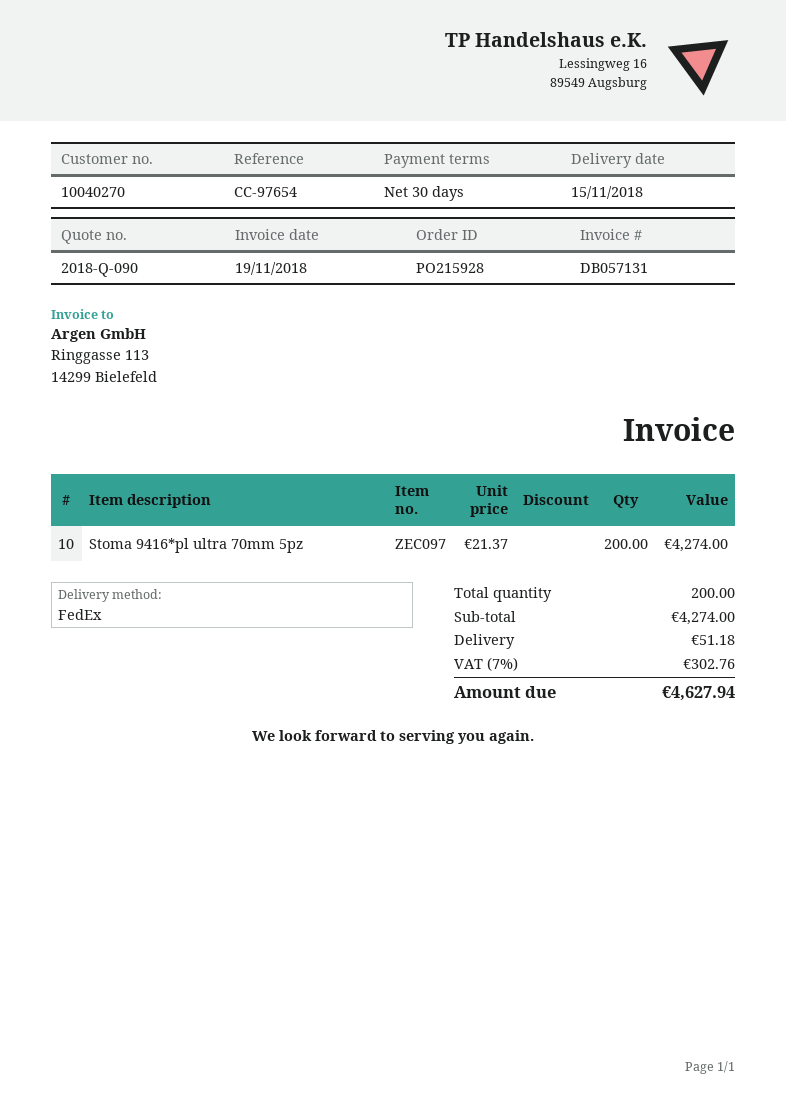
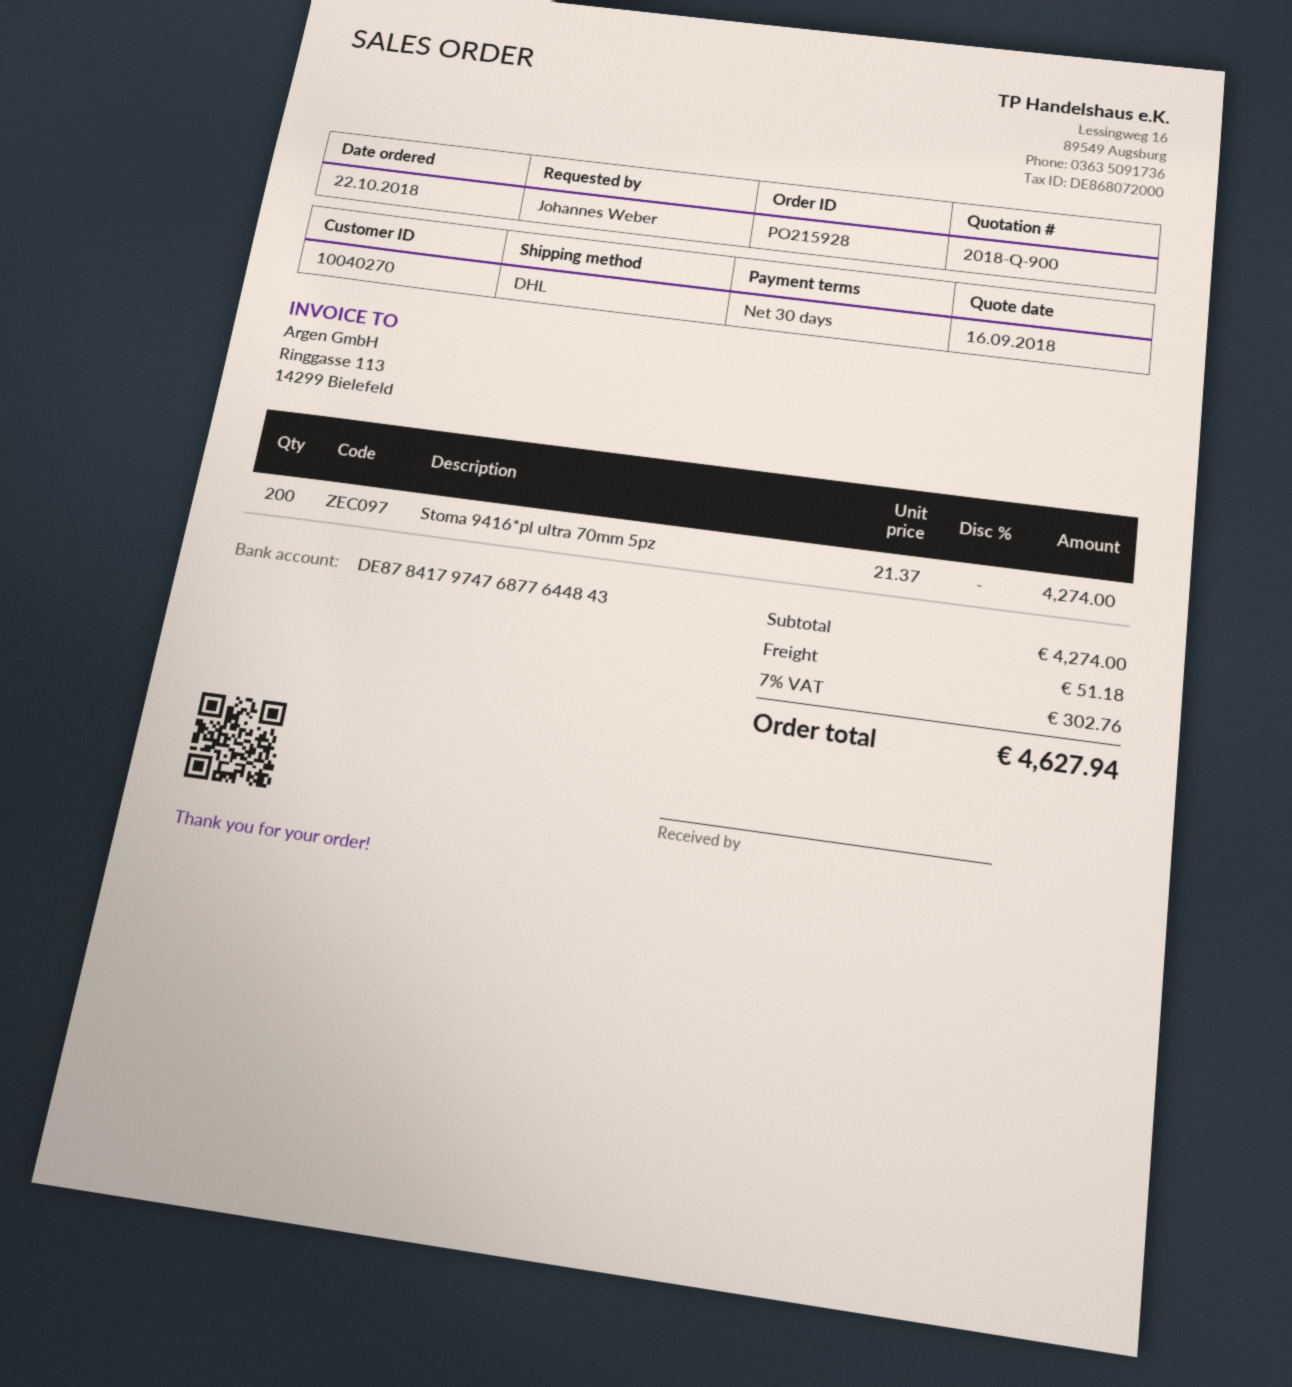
quote number: 2018-Q-090 -> 2018-Q-900
shipping method: FedEx -> DHL

